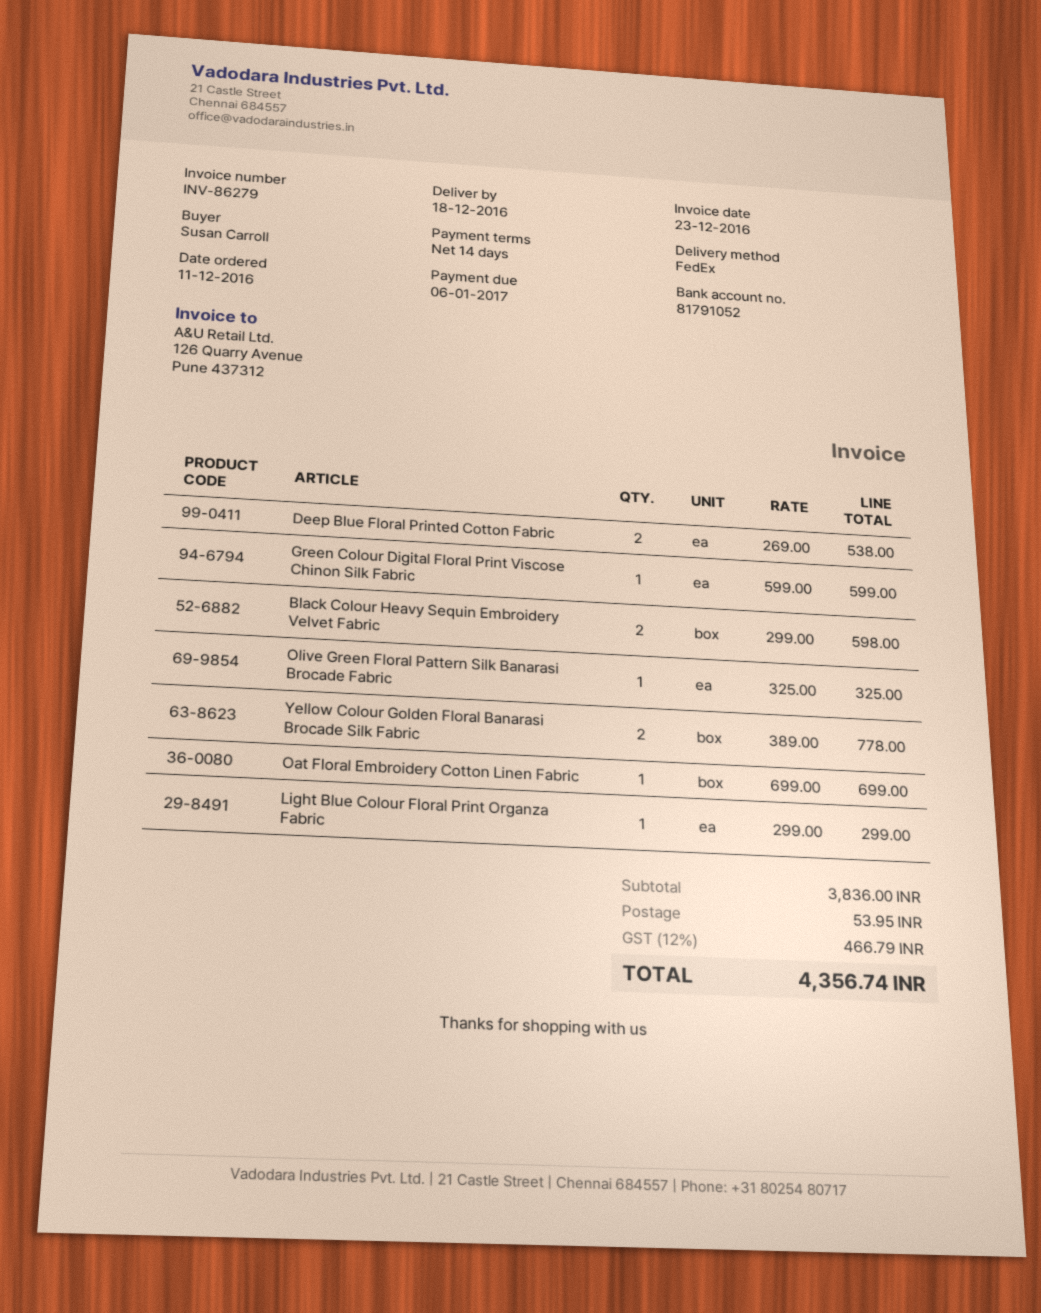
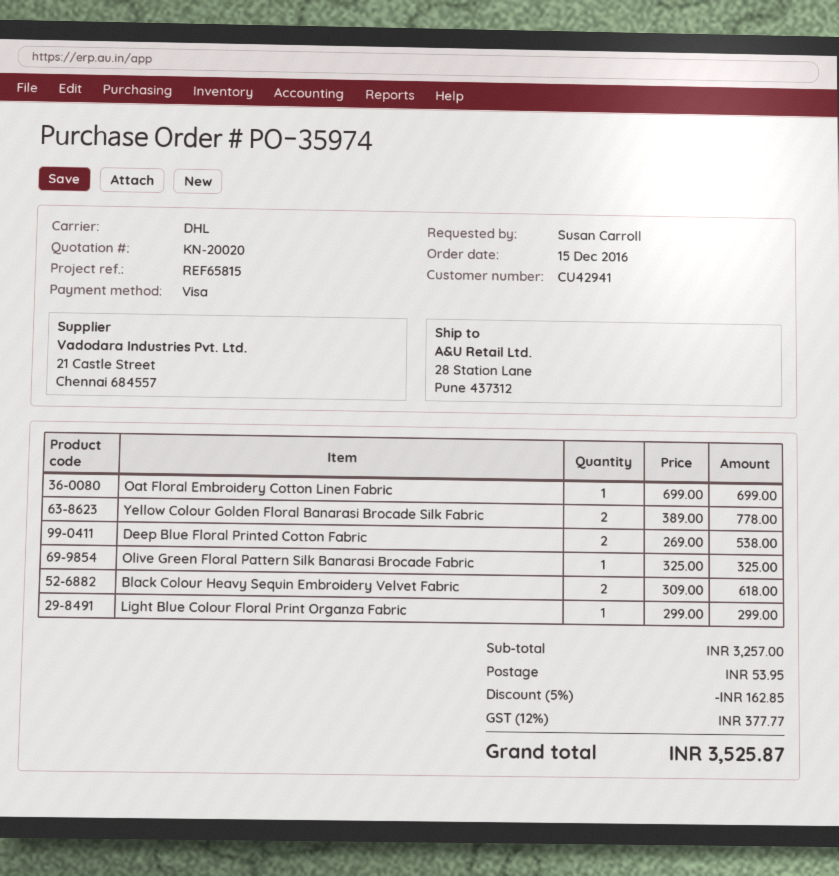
order date: 2016-12-11 -> 2016-12-15
shipping method: FedEx -> DHL
Green Colour Digital Floral Print Viscose Chinon Silk Fabric: 1 x 599.00 = 599.00 -> none
Black Colour Heavy Sequin Embroidery Velvet Fabric: 2 x 299.00 = 598.00 -> 2 x 309.00 = 618.00
subtotal: 3836.00 -> 3257.00
discount: none -> 5% = 162.85
tax: 12% = 466.79 -> 12% = 377.77
total: 4356.74 -> 3525.87

